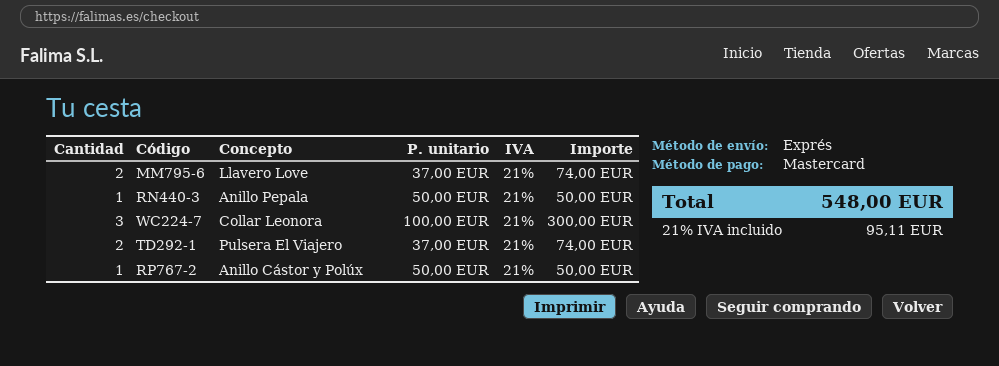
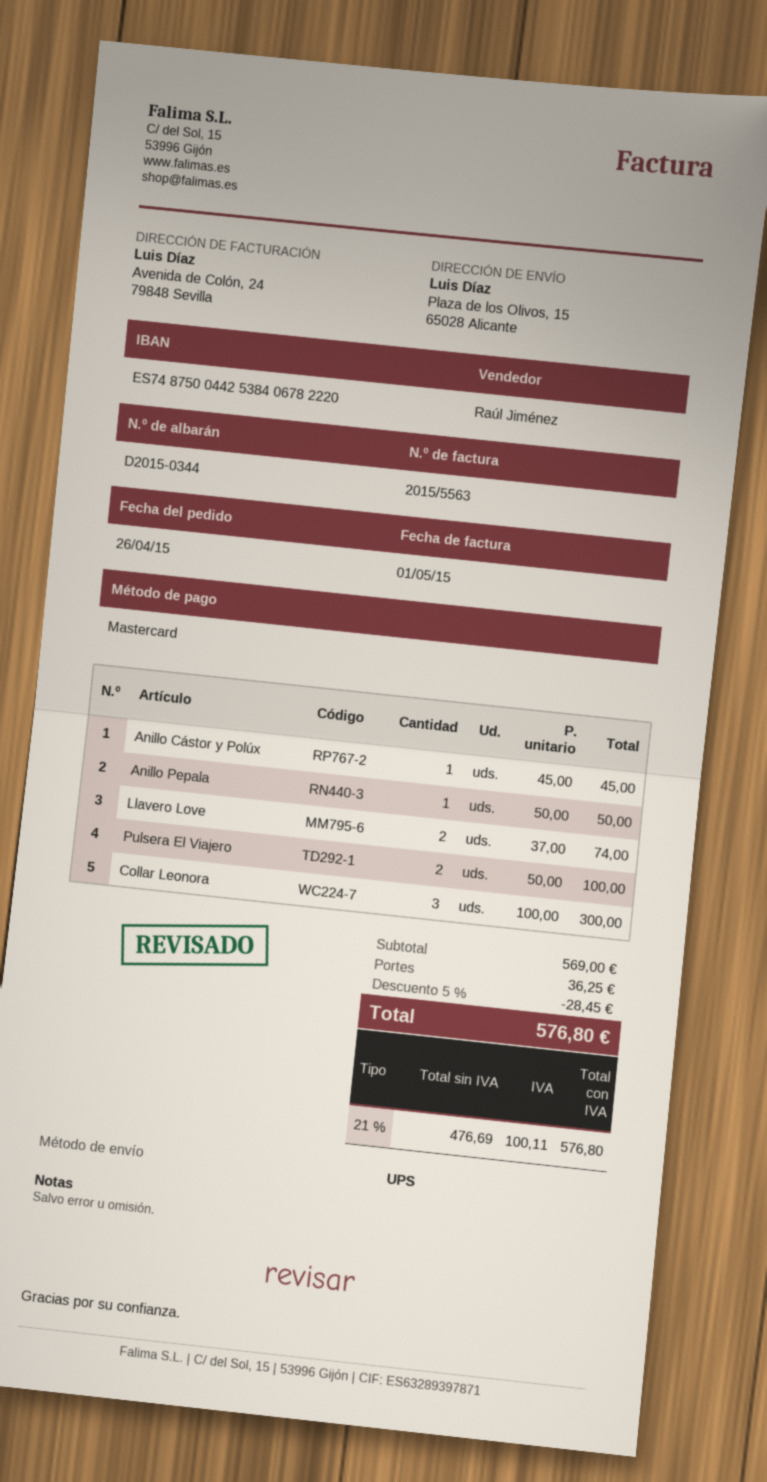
shipping method: express -> UPS
Pulsera El Viajero: 2 x 37.00 = 74.00 -> 2 x 50.00 = 100.00
Anillo Cástor y Polúx: 1 x 50.00 = 50.00 -> 1 x 45.00 = 45.00
discount: none -> 5% = 28.45
shipping: none -> 36.25
tax: 21% = 95.11 -> 21% = 100.11
total: 548.00 -> 576.80

